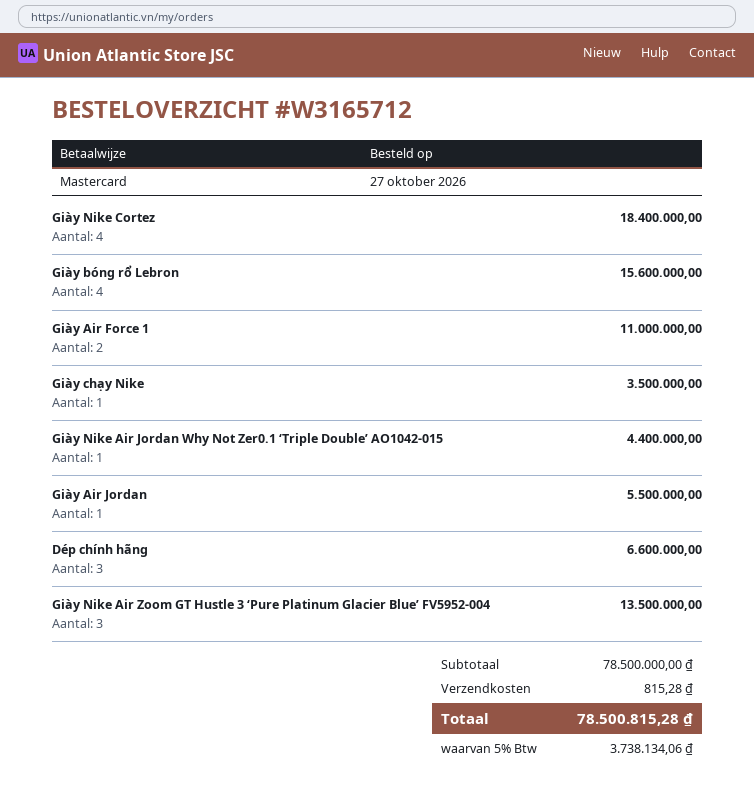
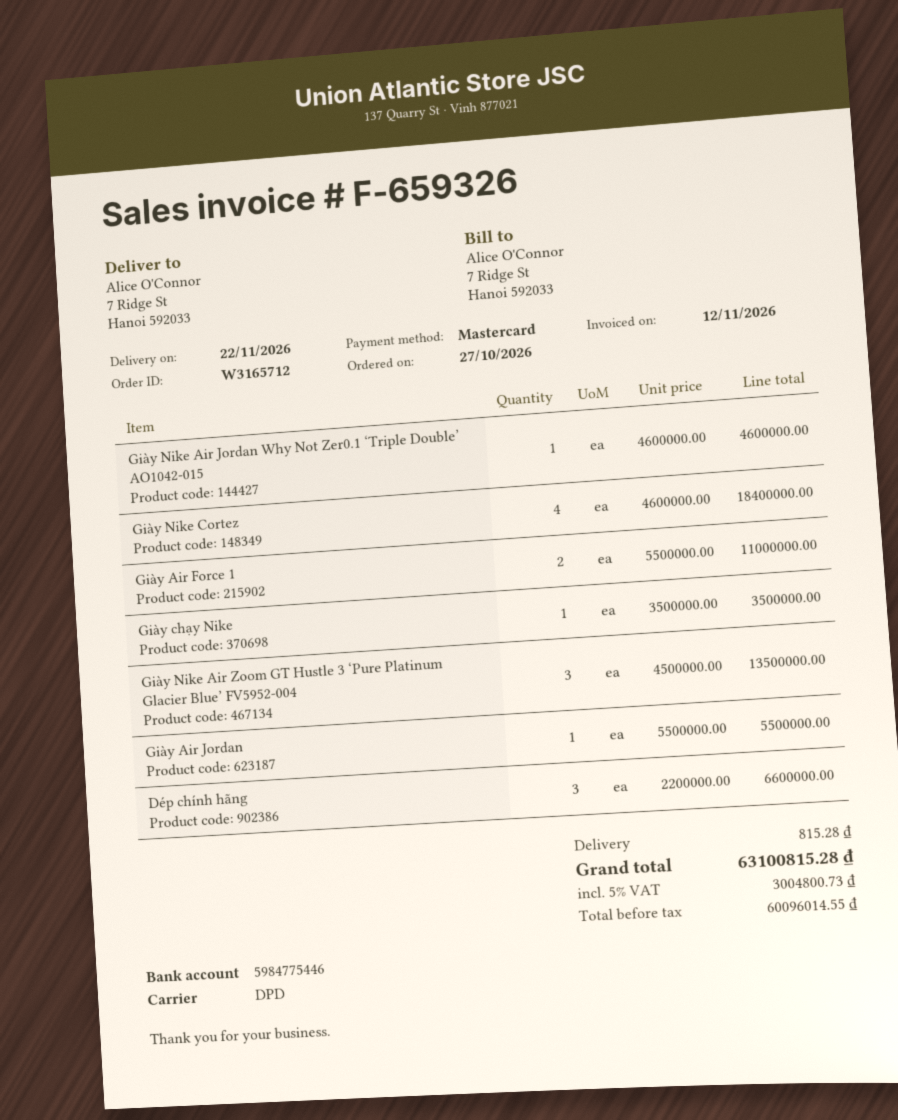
Giày bóng rổ Lebron: 4 for 15600000.00 -> none
Giày Nike Air Jordan Why Not Zer0.1 ‘Triple Double’ AO1042-015: 1 for 4400000.00 -> 1 for 4600000.00
tax: 5% = 3738134.06 -> 5% = 3004800.73
total: 78500815.28 -> 63100815.28

